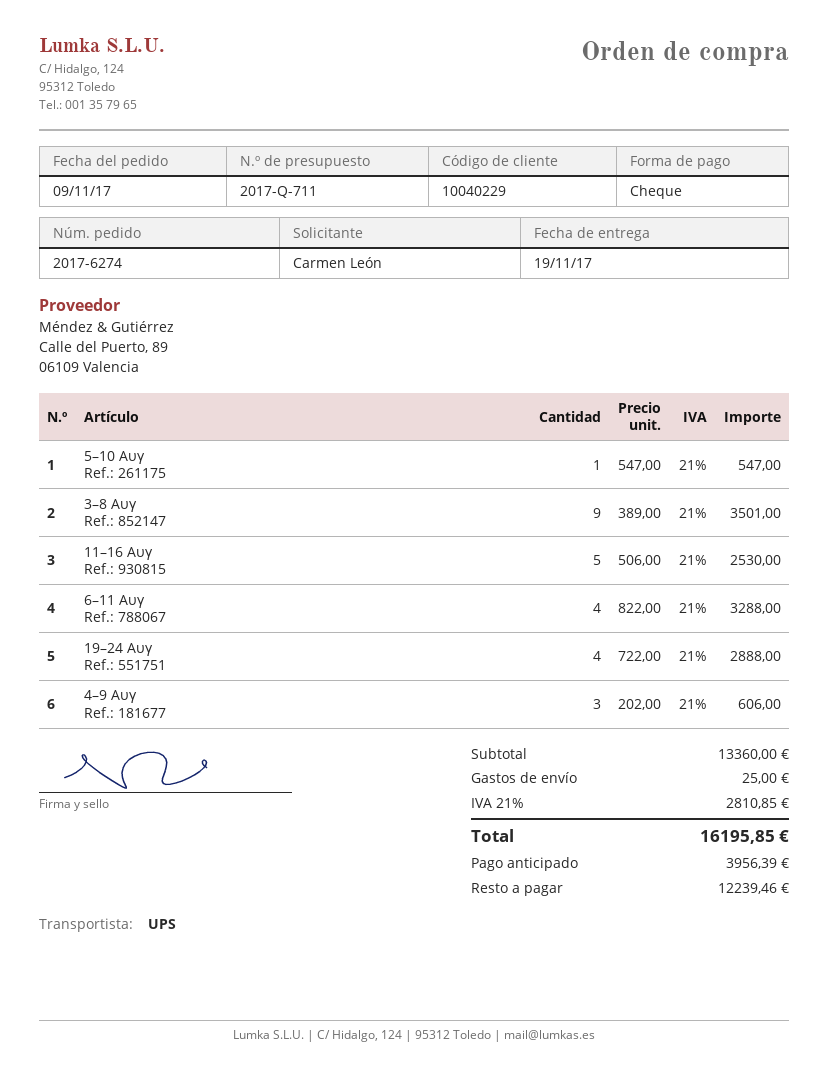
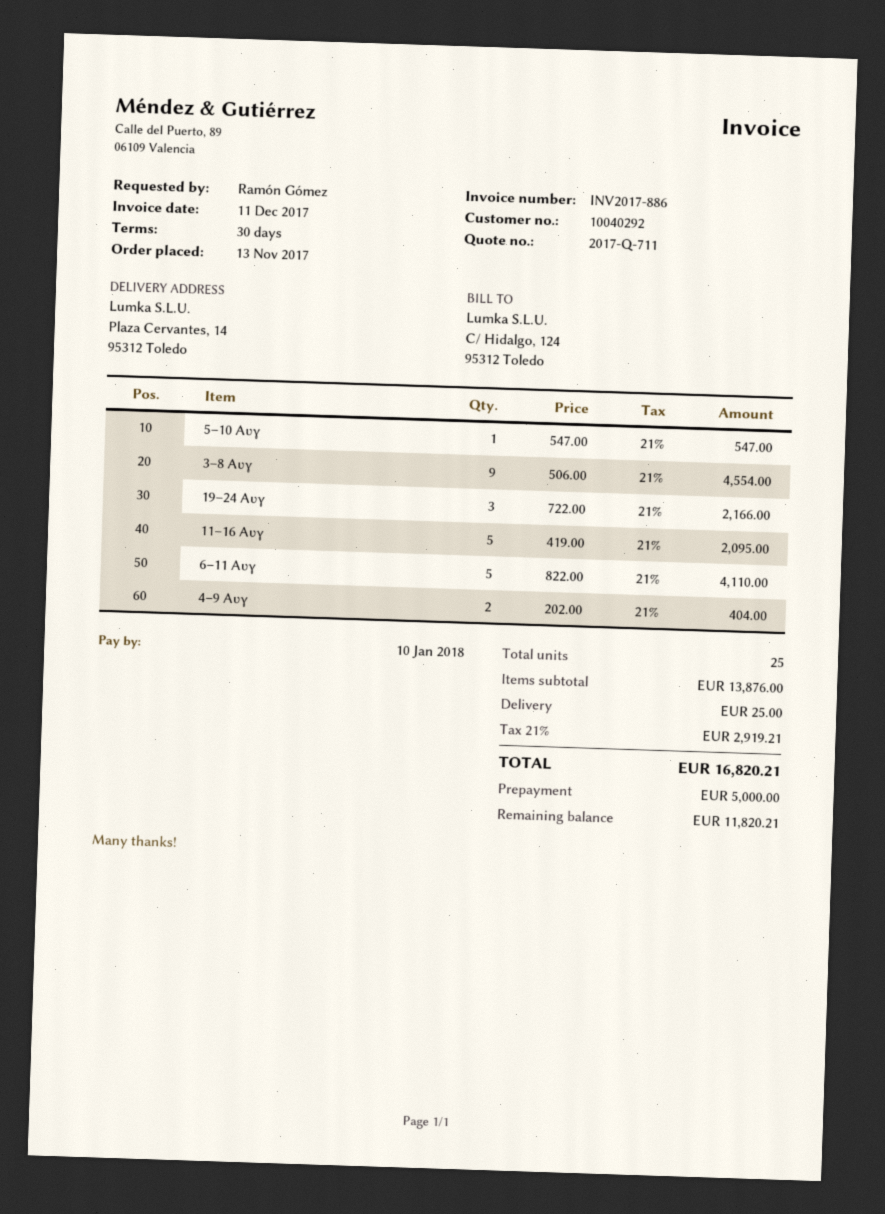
order date: 2017-11-09 -> 2017-11-13
customer number: 10040229 -> 10040292
ordered by: Carmen León -> Ramón Gómez
3–8 Αυγ: 9 x 389.00 = 3501.00 -> 9 x 506.00 = 4554.00
11–16 Αυγ: 5 x 506.00 = 2530.00 -> 5 x 419.00 = 2095.00
6–11 Αυγ: 4 x 822.00 = 3288.00 -> 5 x 822.00 = 4110.00
19–24 Αυγ: 4 x 722.00 = 2888.00 -> 3 x 722.00 = 2166.00
4–9 Αυγ: 3 x 202.00 = 606.00 -> 2 x 202.00 = 404.00
subtotal: 13360.00 -> 13876.00
tax: 21% = 2810.85 -> 21% = 2919.21
total: 16195.85 -> 16820.21
deposit: 3956.39 -> 5000.00
balance: 12239.46 -> 11820.21

